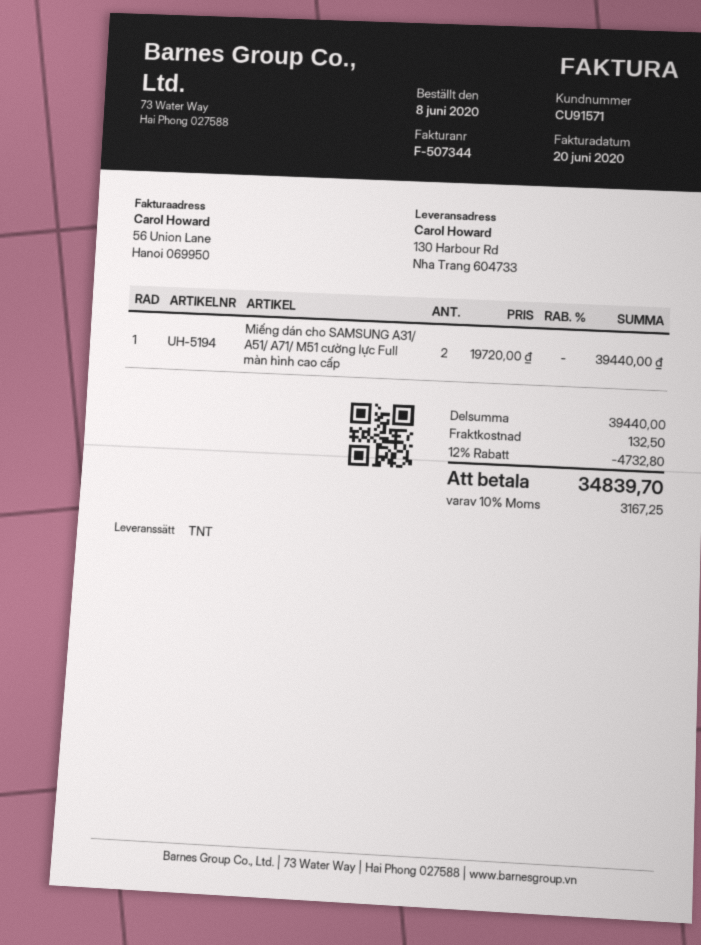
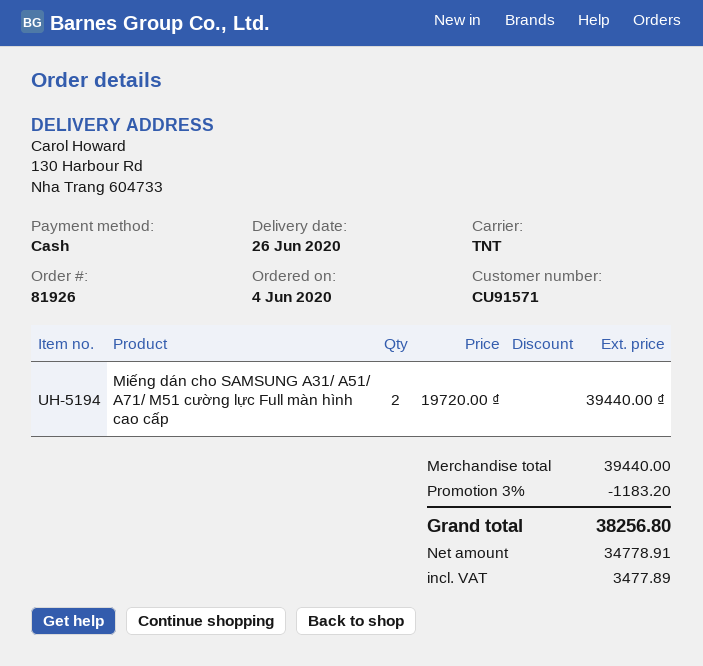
order date: 2020-06-08 -> 2020-06-04
discount: 12% = 4732.80 -> 3% = 1183.20
shipping: 132.50 -> none
tax: 3167.25 -> 3477.89
total: 34839.70 -> 38256.80

